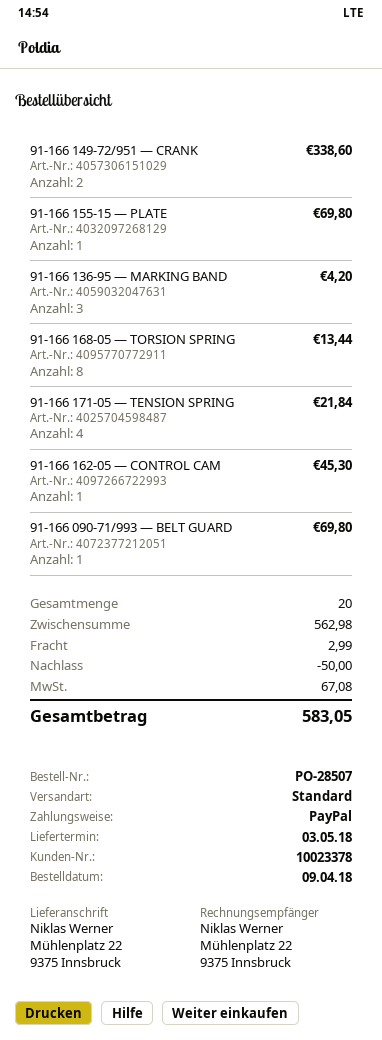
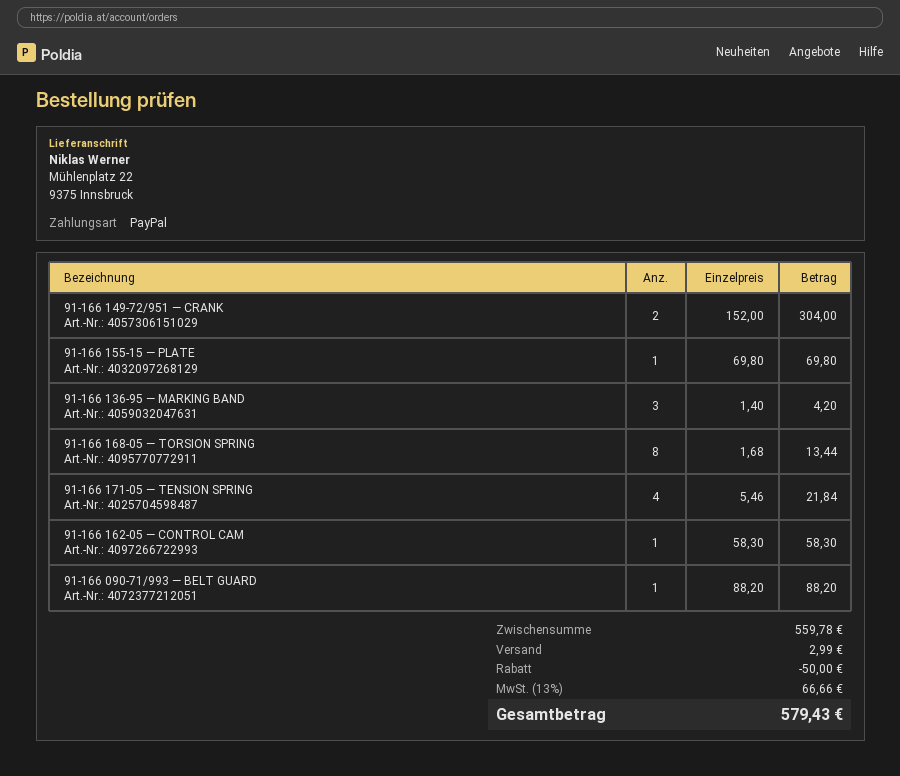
91-166 149-72/951 — CRANK: 2 for 338.60 -> 2 for 304.00
91-166 162-05 — CONTROL CAM: 1 for 45.30 -> 1 for 58.30
91-166 090-71/993 — BELT GUARD: 1 for 69.80 -> 1 for 88.20
subtotal: 562.98 -> 559.78
tax: 67.08 -> 66.66
total: 583.05 -> 579.43

